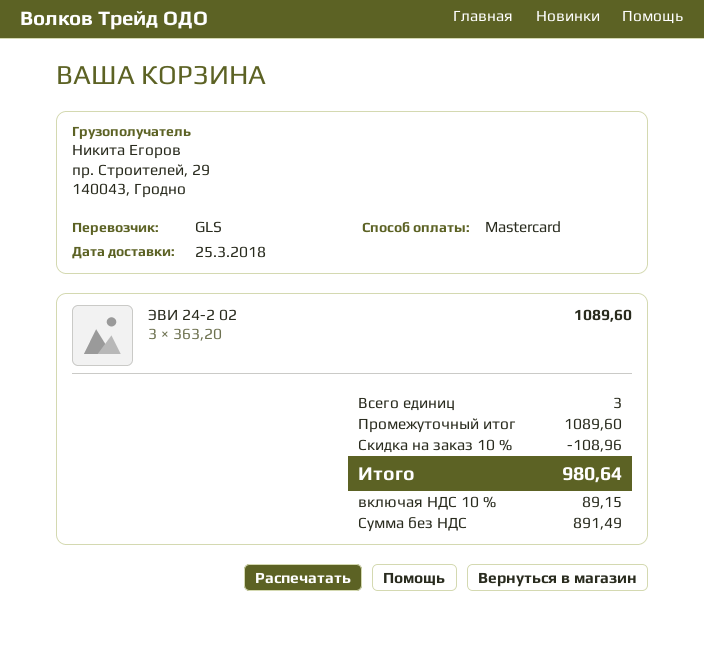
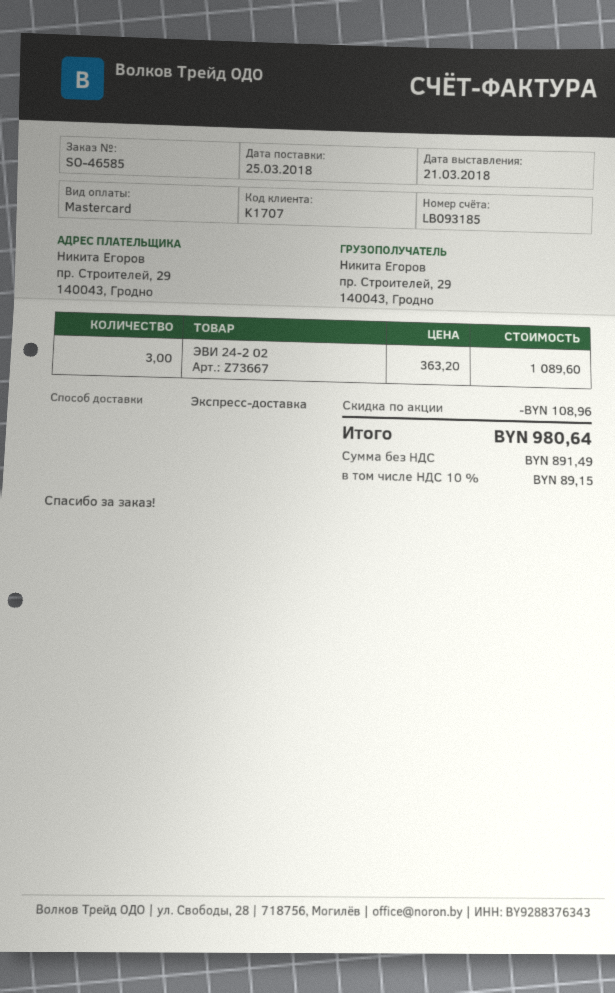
shipping method: GLS -> express

